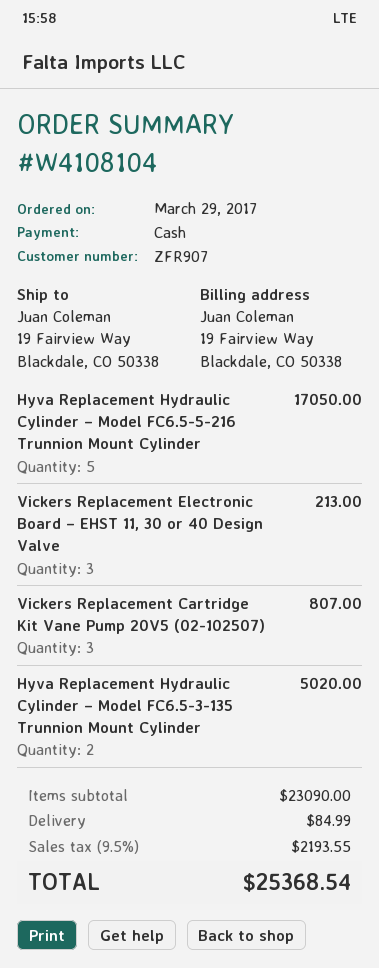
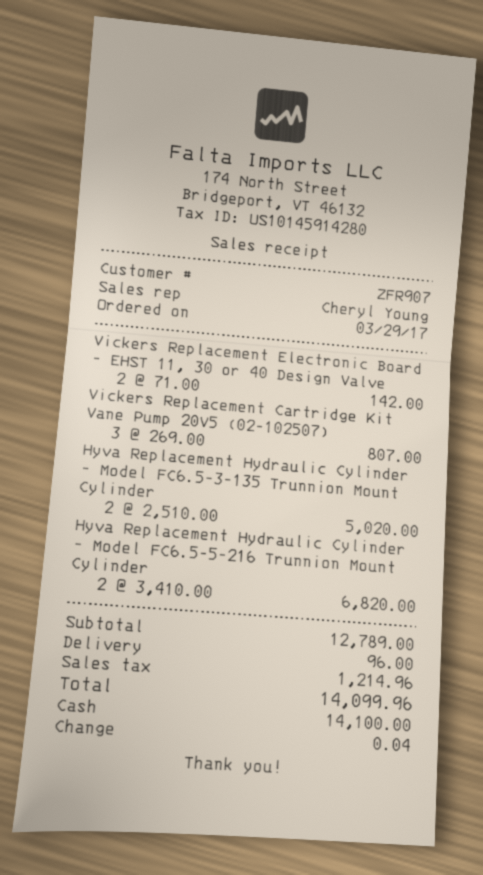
Hyva Replacement Hydraulic Cylinder – Model FC6.5-5-216 Trunnion Mount Cylinder: 5 for 17050.00 -> 2 for 6820.00
Vickers Replacement Electronic Board – EHST 11, 30 or 40 Design Valve: 3 for 213.00 -> 2 for 142.00
subtotal: 23090.00 -> 12789.00
shipping: 84.99 -> 96.00
tax: 2193.55 -> 1214.96
total: 25368.54 -> 14099.96

